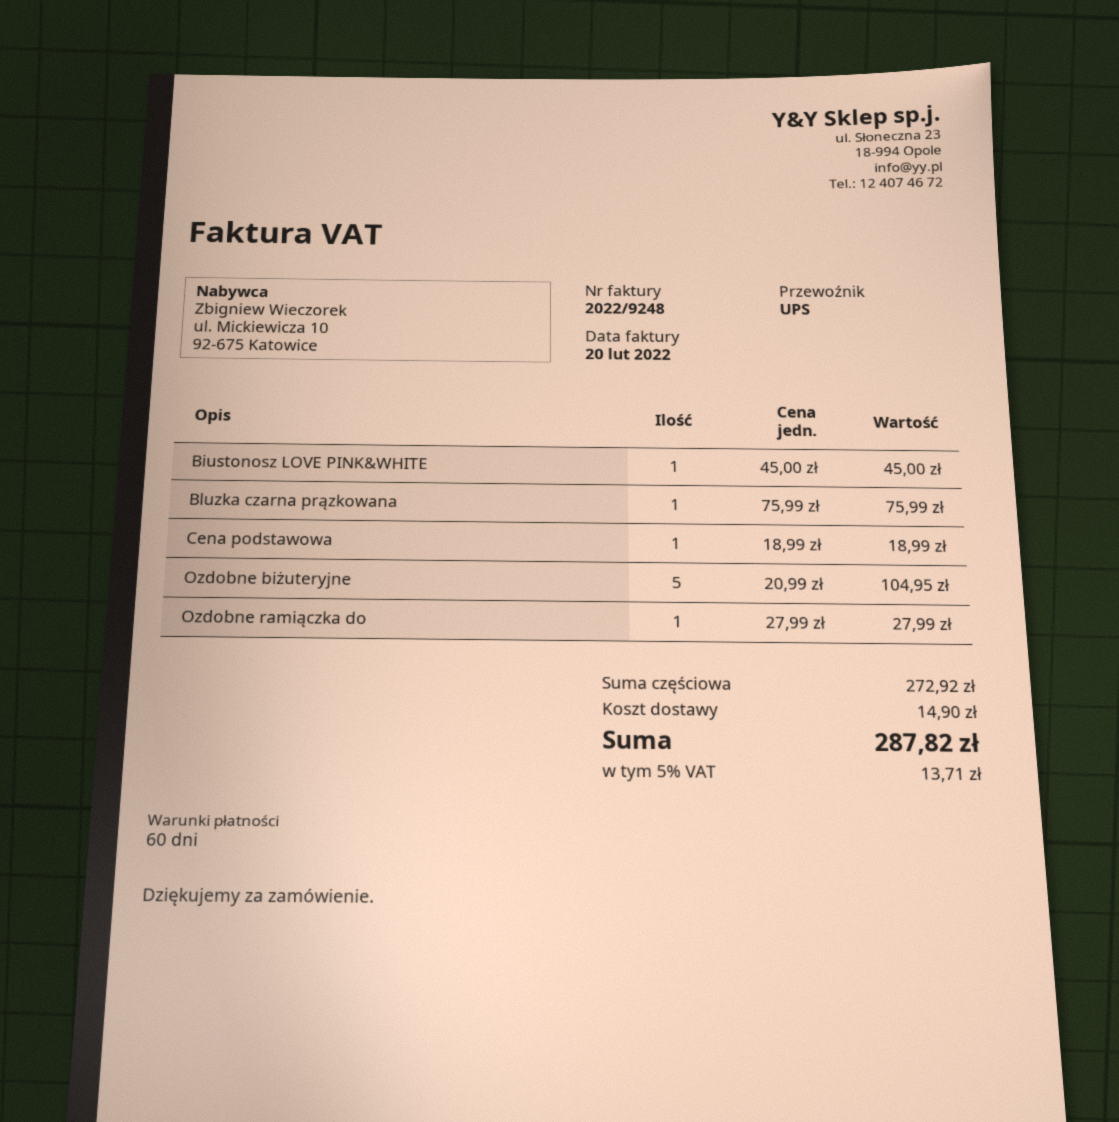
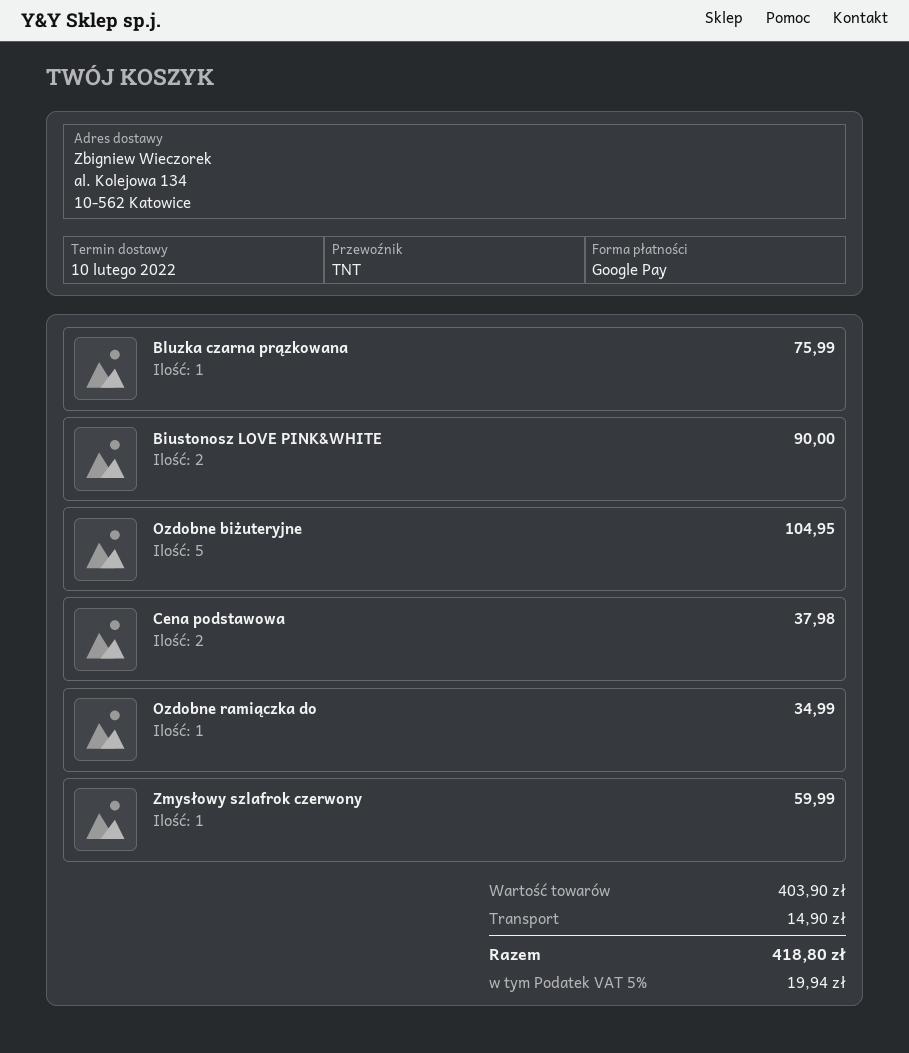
shipping method: UPS -> TNT
Biustonosz LOVE PINK&WHITE: 1 for 45.00 -> 2 for 90.00
Cena podstawowa: 1 for 18.99 -> 2 for 37.98
Ozdobne ramiączka do: 1 for 27.99 -> 1 for 34.99
Zmysłowy szlafrok czerwony: none -> 1 for 59.99
subtotal: 272.92 -> 403.90
tax: 5% = 13.71 -> 5% = 19.94
total: 287.82 -> 418.80

